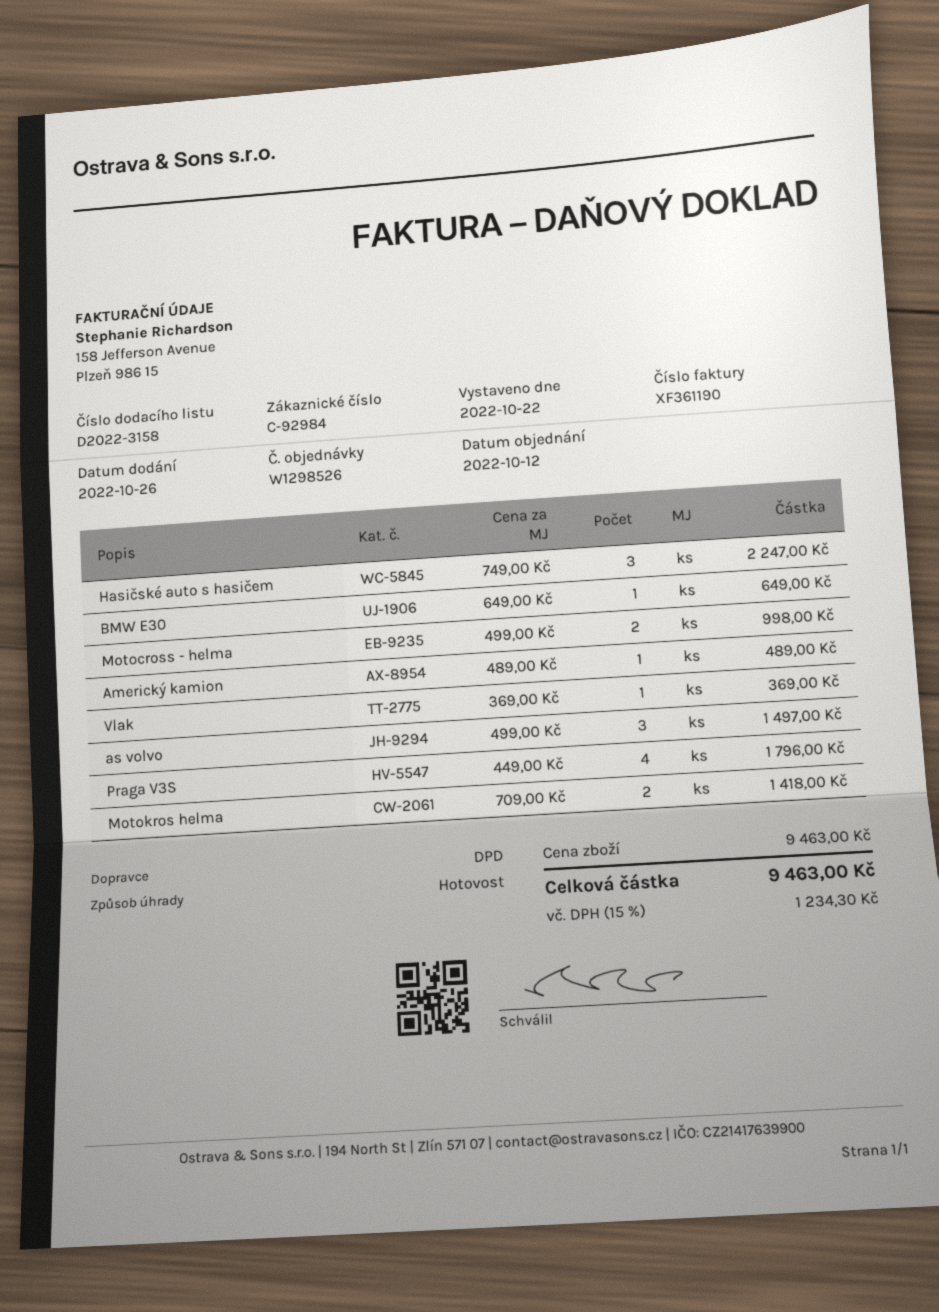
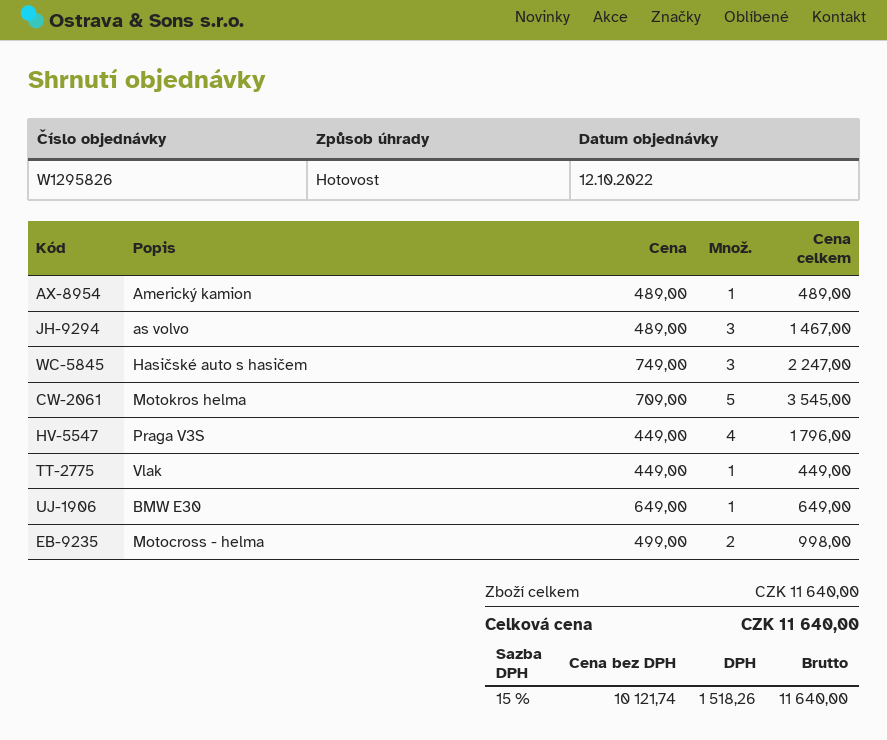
order number: W1298526 -> W1295826
Vlak: 1 x 369.00 = 369.00 -> 1 x 449.00 = 449.00
as volvo: 3 x 499.00 = 1497.00 -> 3 x 489.00 = 1467.00
Motokros helma: 2 x 709.00 = 1418.00 -> 5 x 709.00 = 3545.00
subtotal: 9463.00 -> 11640.00
tax: 15% = 1234.30 -> 15% = 1518.26
total: 9463.00 -> 11640.00

